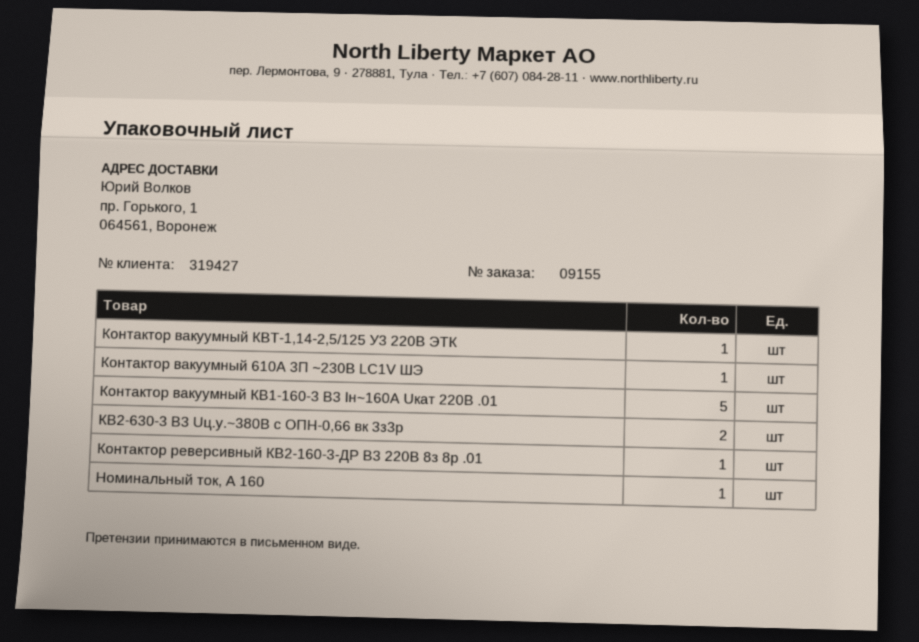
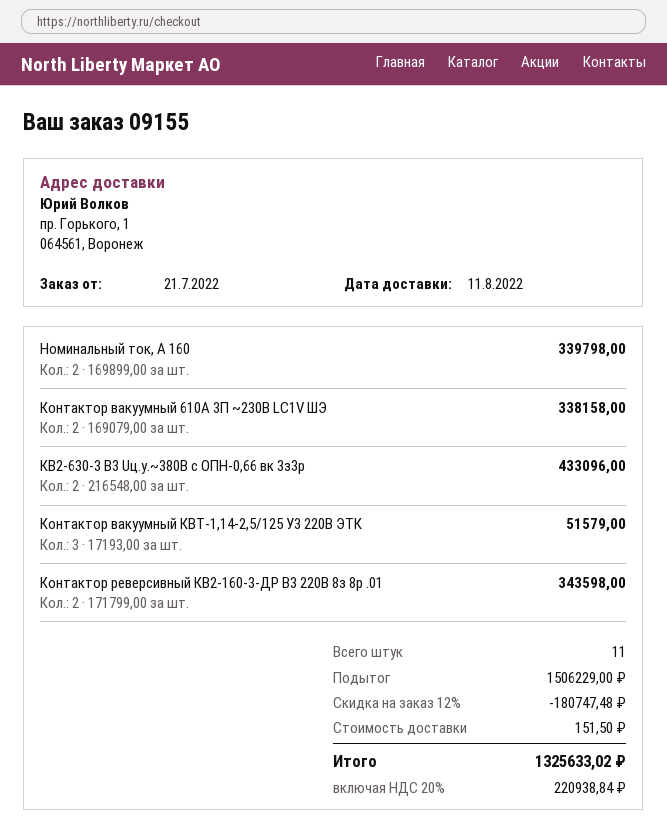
Контактор вакуумный КВТ-1,14-2,5/125 У3 220В ЭТК: 1 -> 3
Контактор вакуумный 610А 3П ~230В LC1V ШЭ: 1 -> 2
Контактор вакуумный КВ1-160-3 В3 Iн~160А Uкат 220В .01: 5 -> none
Контактор реверсивный КВ2-160-3-ДР В3 220В 8з 8р .01: 1 -> 2
Номинальный ток, А 160: 1 -> 2

